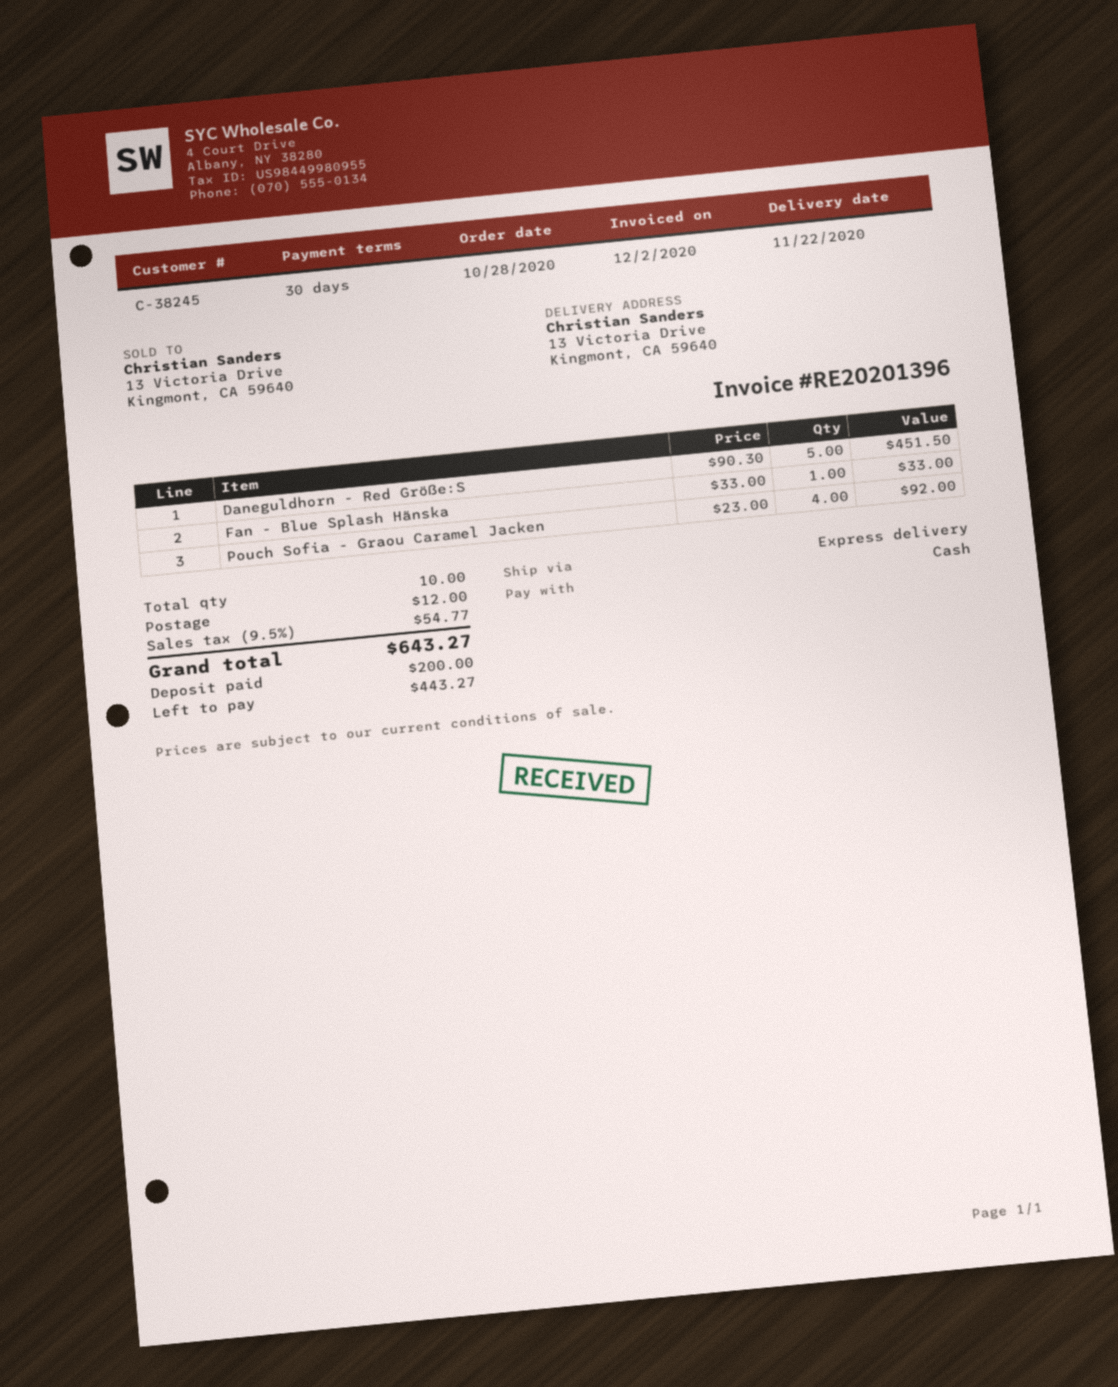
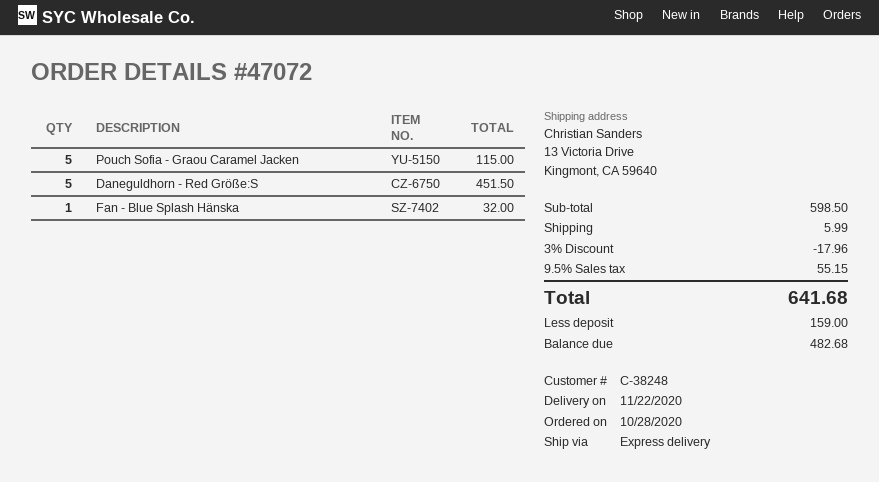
customer number: C-38245 -> C-38248
Fan - Blue Splash Hänska: 1 for 33.00 -> 1 for 32.00
Pouch Sofia - Graou Caramel Jacken: 4 for 92.00 -> 5 for 115.00
discount: none -> 3% = 17.96
shipping: 12.00 -> 5.99
tax: 9.5% = 54.77 -> 9.5% = 55.15
total: 643.27 -> 641.68
deposit: 200.00 -> 159.00
balance: 443.27 -> 482.68

